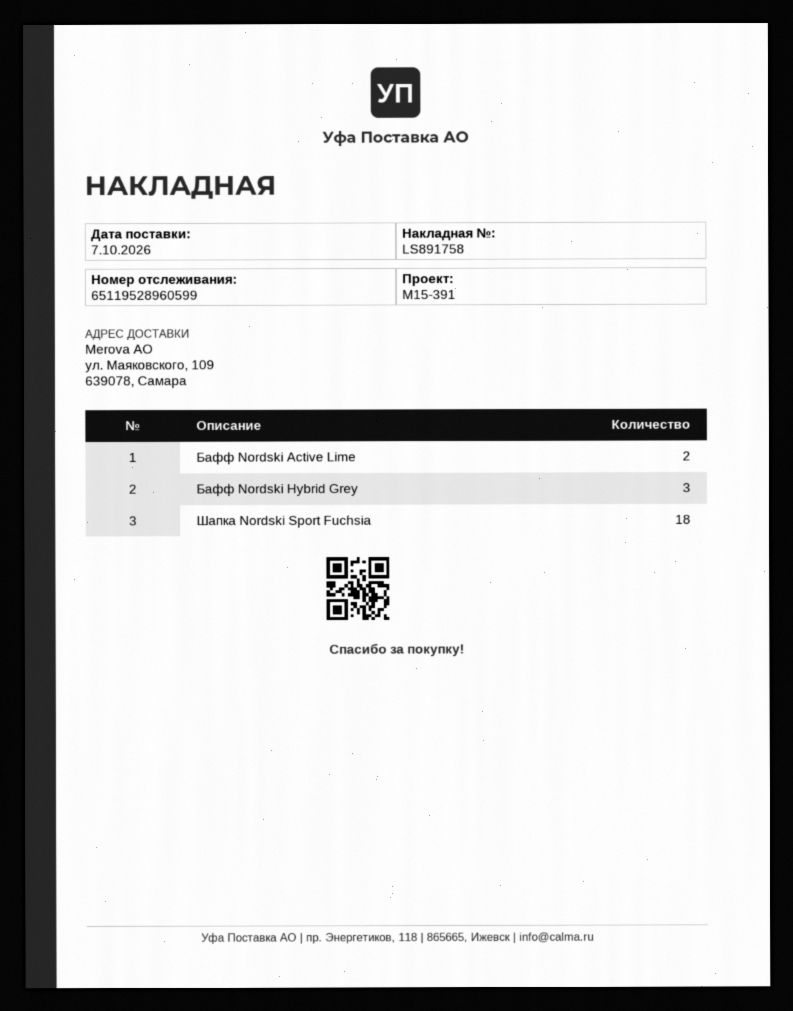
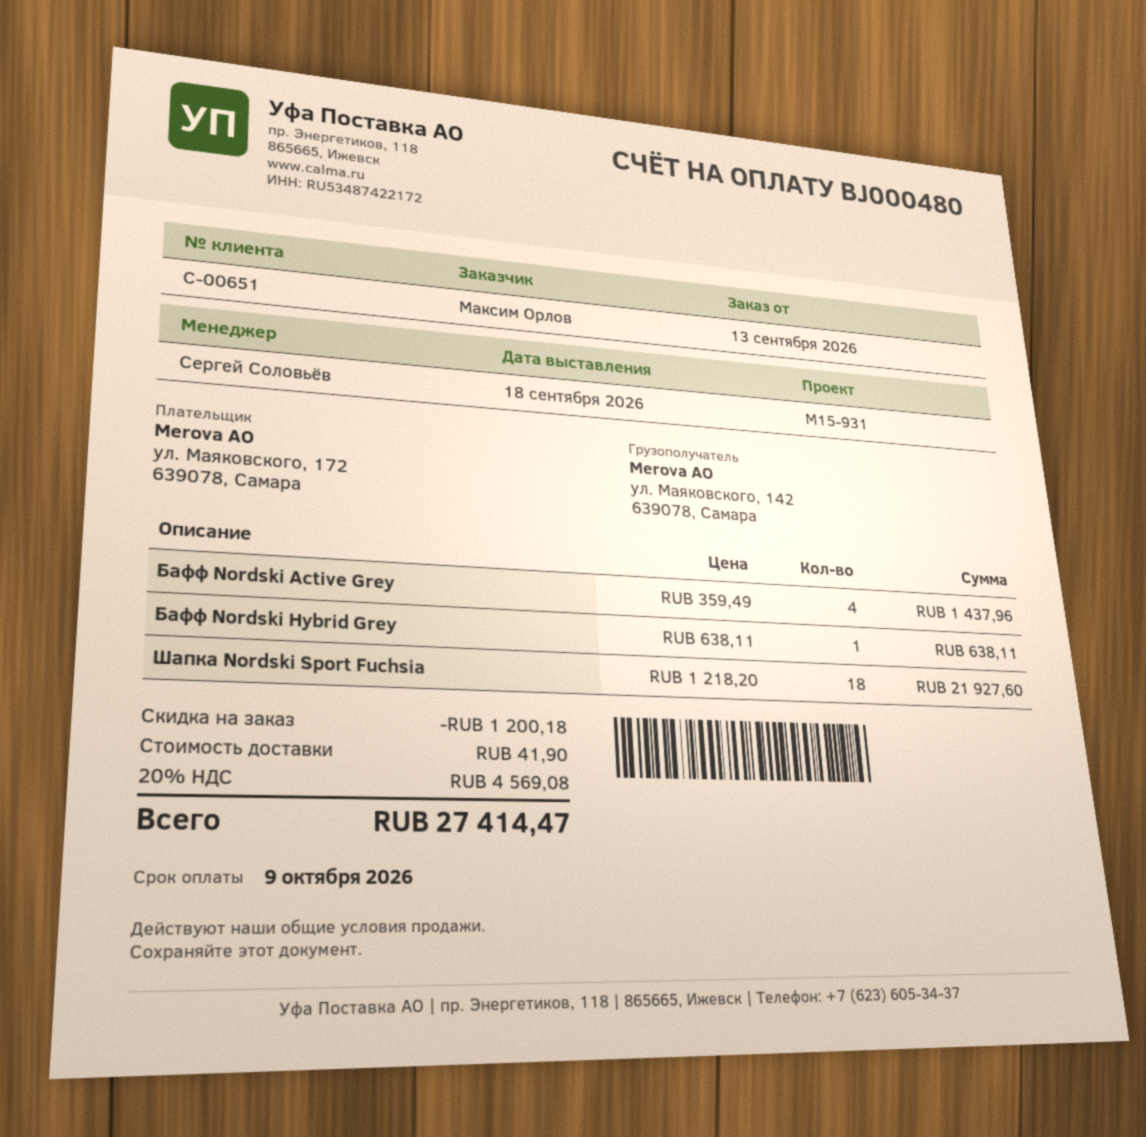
reference: M15-391 -> M15-931
ship to: ул. Маяковского, 109, 639078, Самара -> ул. Маяковского, 142, 639078, Самара
Бафф Nordski Active Lime: 2 -> none
Бафф Nordski Hybrid Grey: 3 -> 1
Бафф Nordski Active Grey: none -> 4

